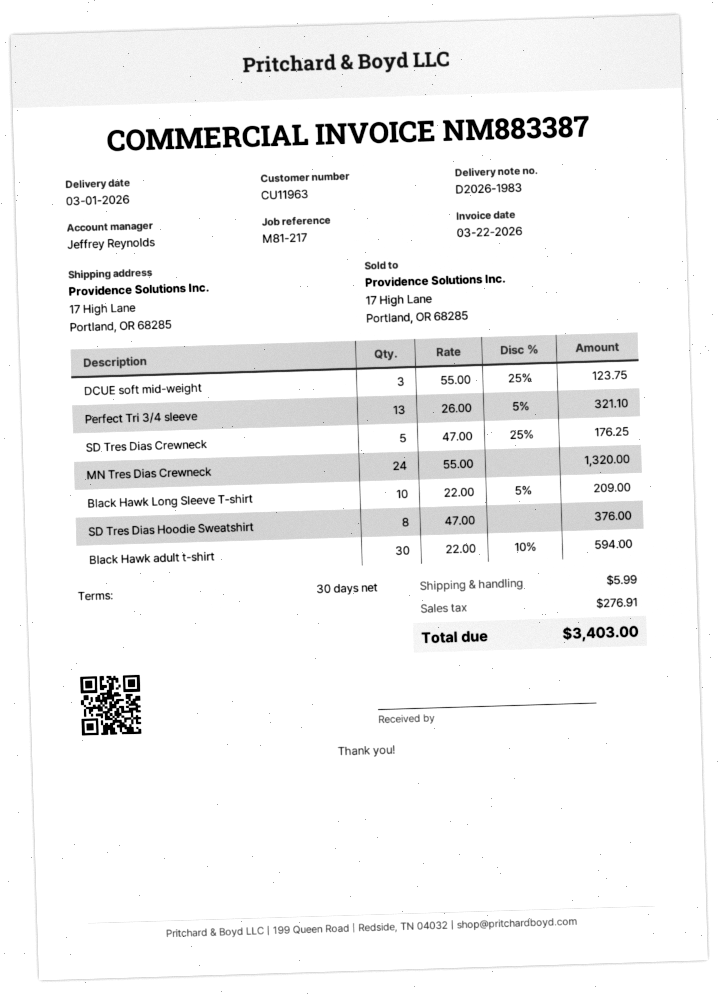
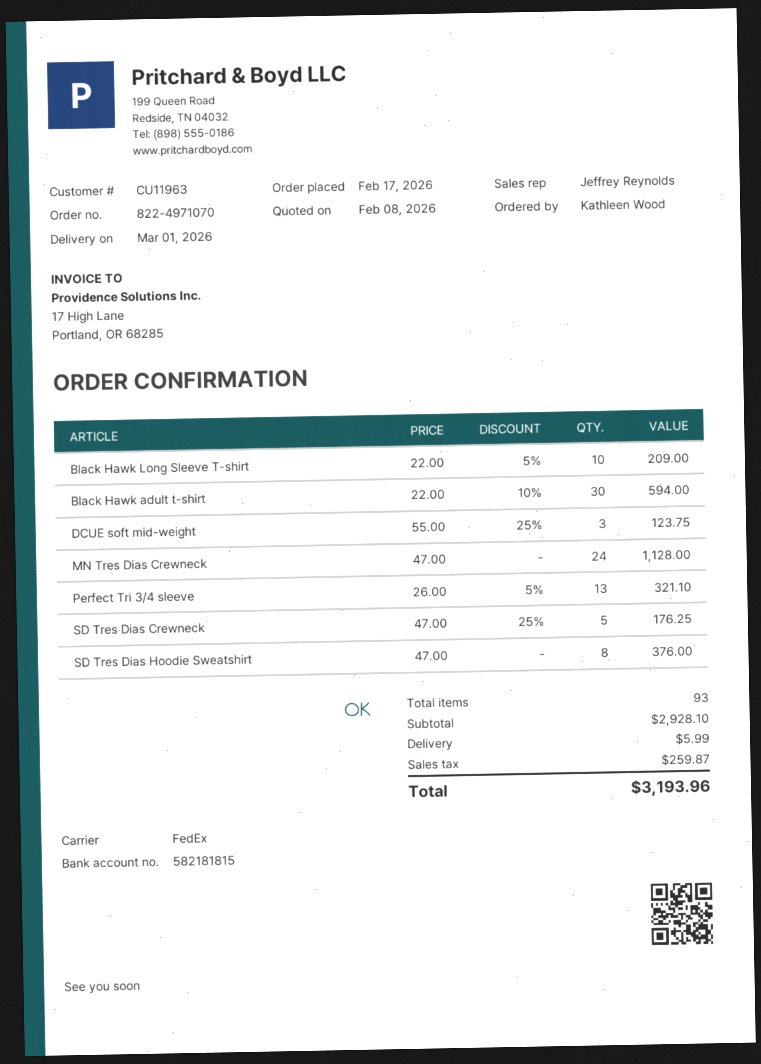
MN Tres Dias Crewneck: 24 x 55.00 = 1320.00 -> 24 x 47.00 = 1128.00
tax: 276.91 -> 259.87
total: 3403.00 -> 3193.96

